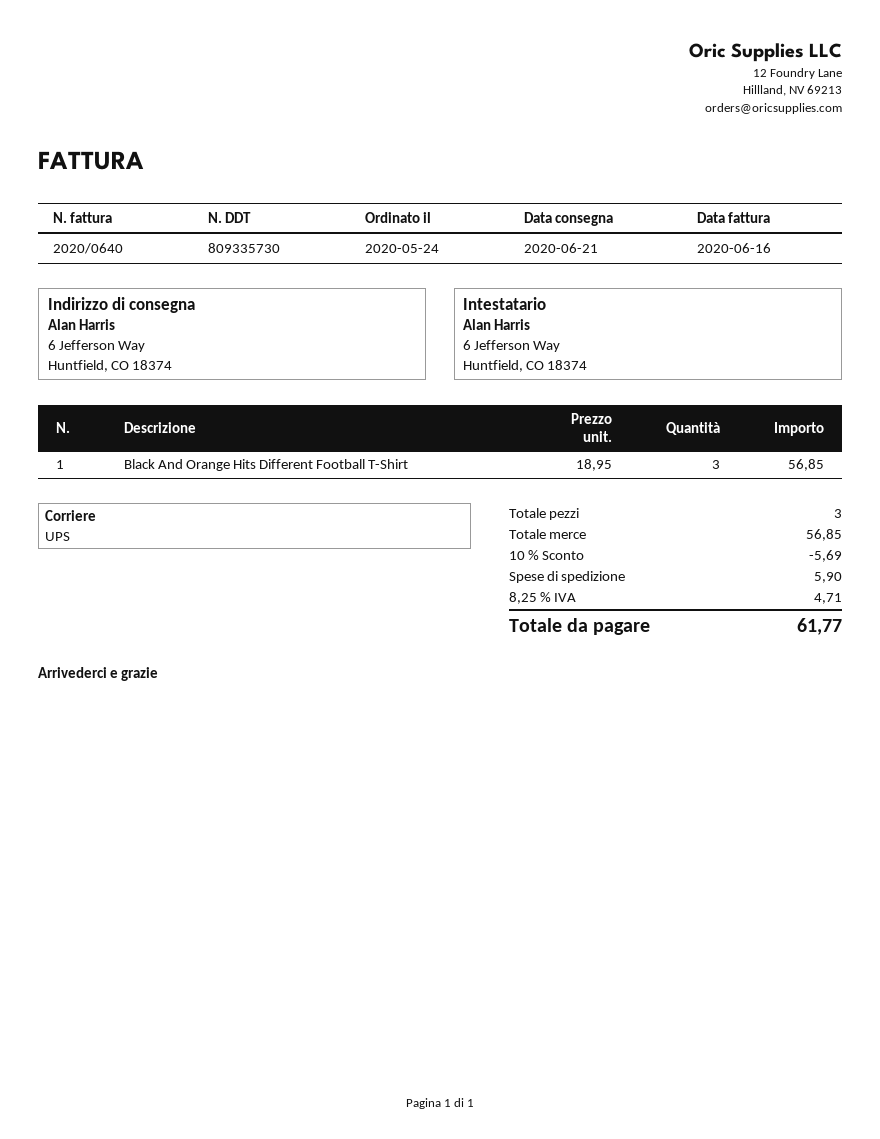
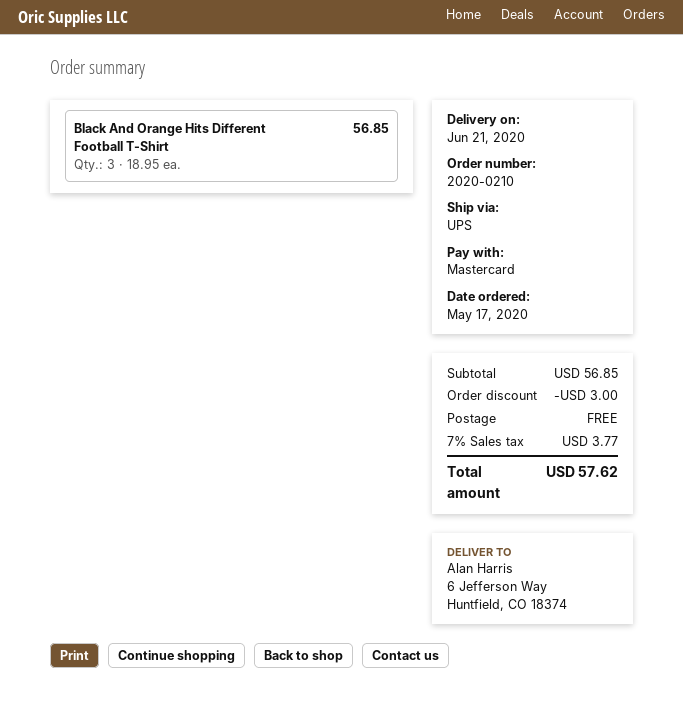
order date: 2020-05-24 -> 2020-05-17
discount: 5.69 -> 3.00
shipping: 5.90 -> 0.00
tax: 8.25% = 4.71 -> 7% = 3.77
total: 61.77 -> 57.62

